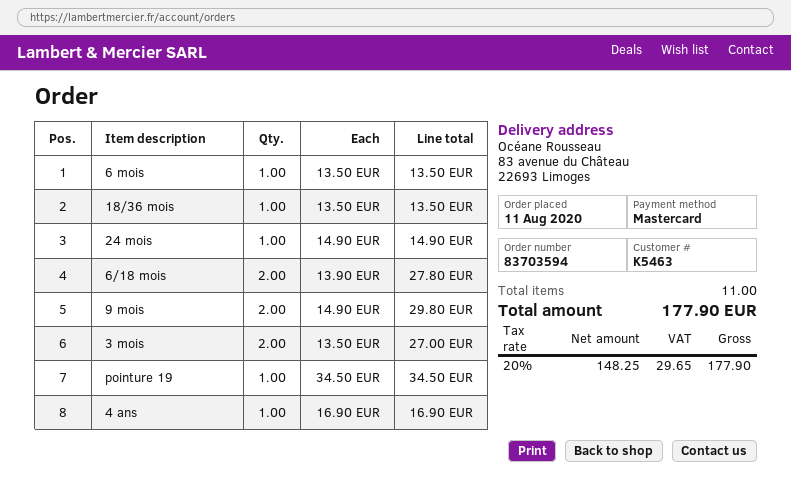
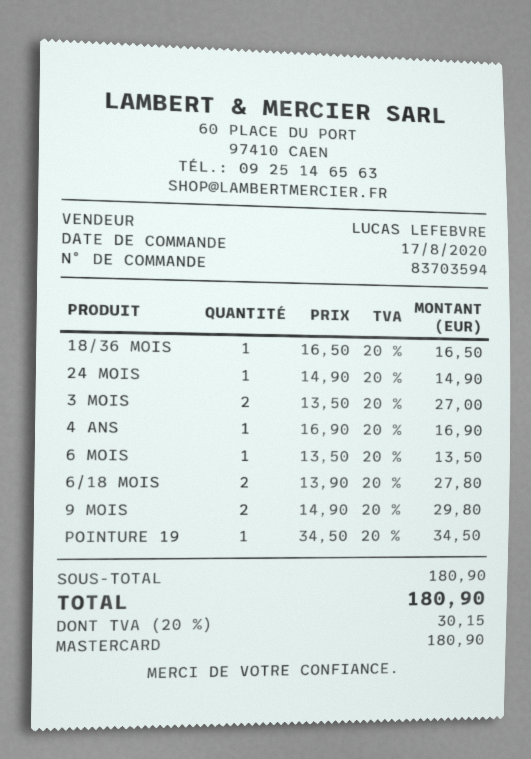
order date: 2020-08-11 -> 2020-08-17
18/36 mois: 1 x 13.50 = 13.50 -> 1 x 16.50 = 16.50
tax: 20% = 29.65 -> 20% = 30.15
total: 177.90 -> 180.90

